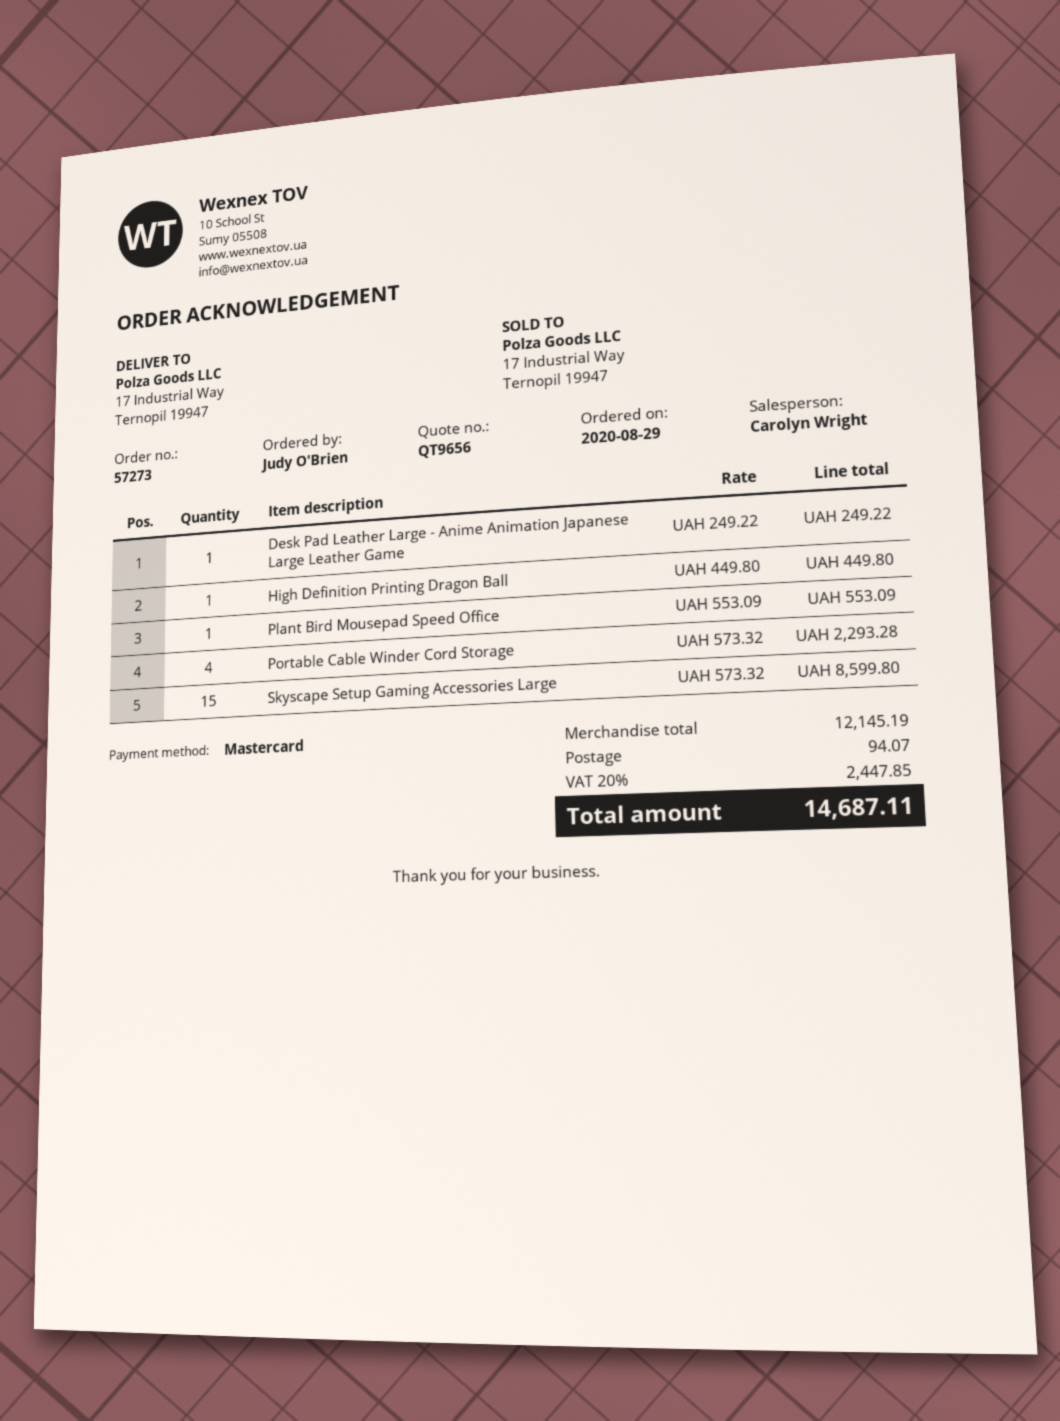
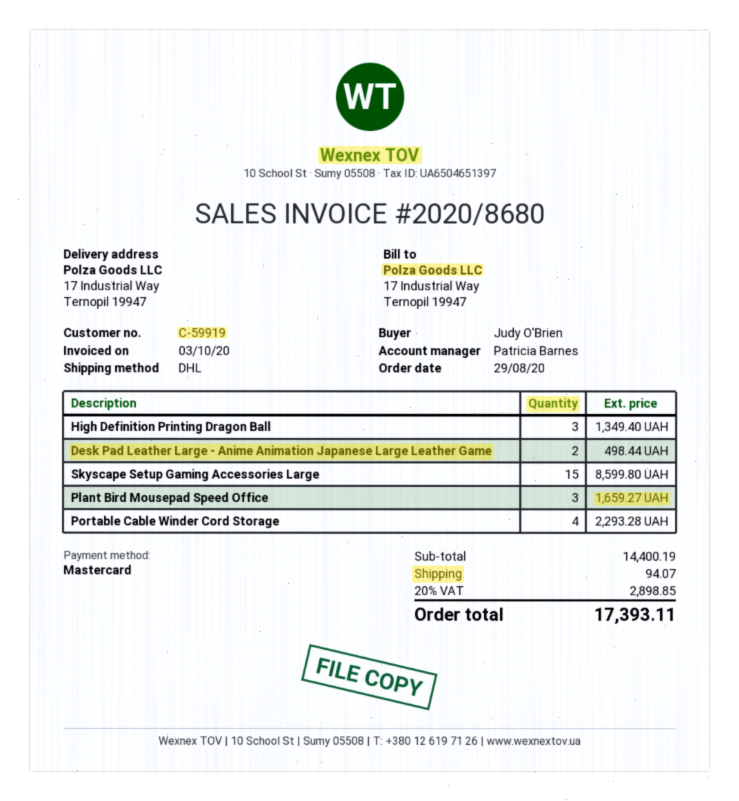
sales rep: Carolyn Wright -> Patricia Barnes
Desk Pad Leather Large - Anime Animation Japanese Large Leather Game: 1 for 249.22 -> 2 for 498.44
High Definition Printing Dragon Ball: 1 for 449.80 -> 3 for 1349.40
Plant Bird Mousepad Speed Office: 1 for 553.09 -> 3 for 1659.27
subtotal: 12145.19 -> 14400.19
tax: 20% = 2447.85 -> 20% = 2898.85
total: 14687.11 -> 17393.11

